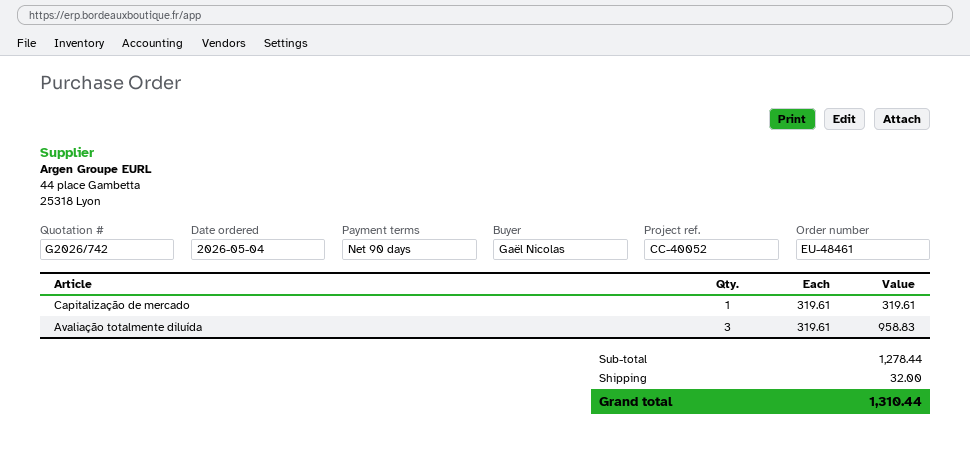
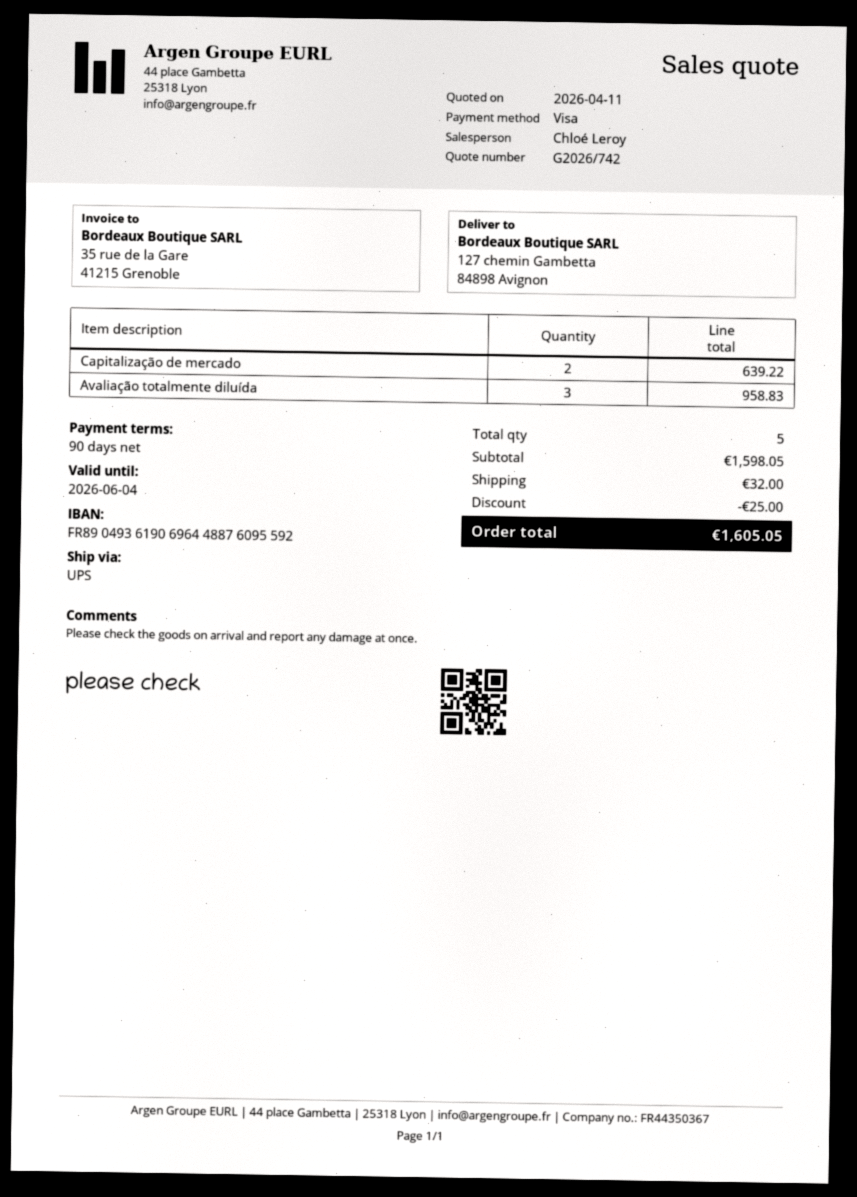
Capitalização de mercado: 1 for 319.61 -> 2 for 639.22
subtotal: 1278.44 -> 1598.05
discount: none -> 25.00
total: 1310.44 -> 1605.05

